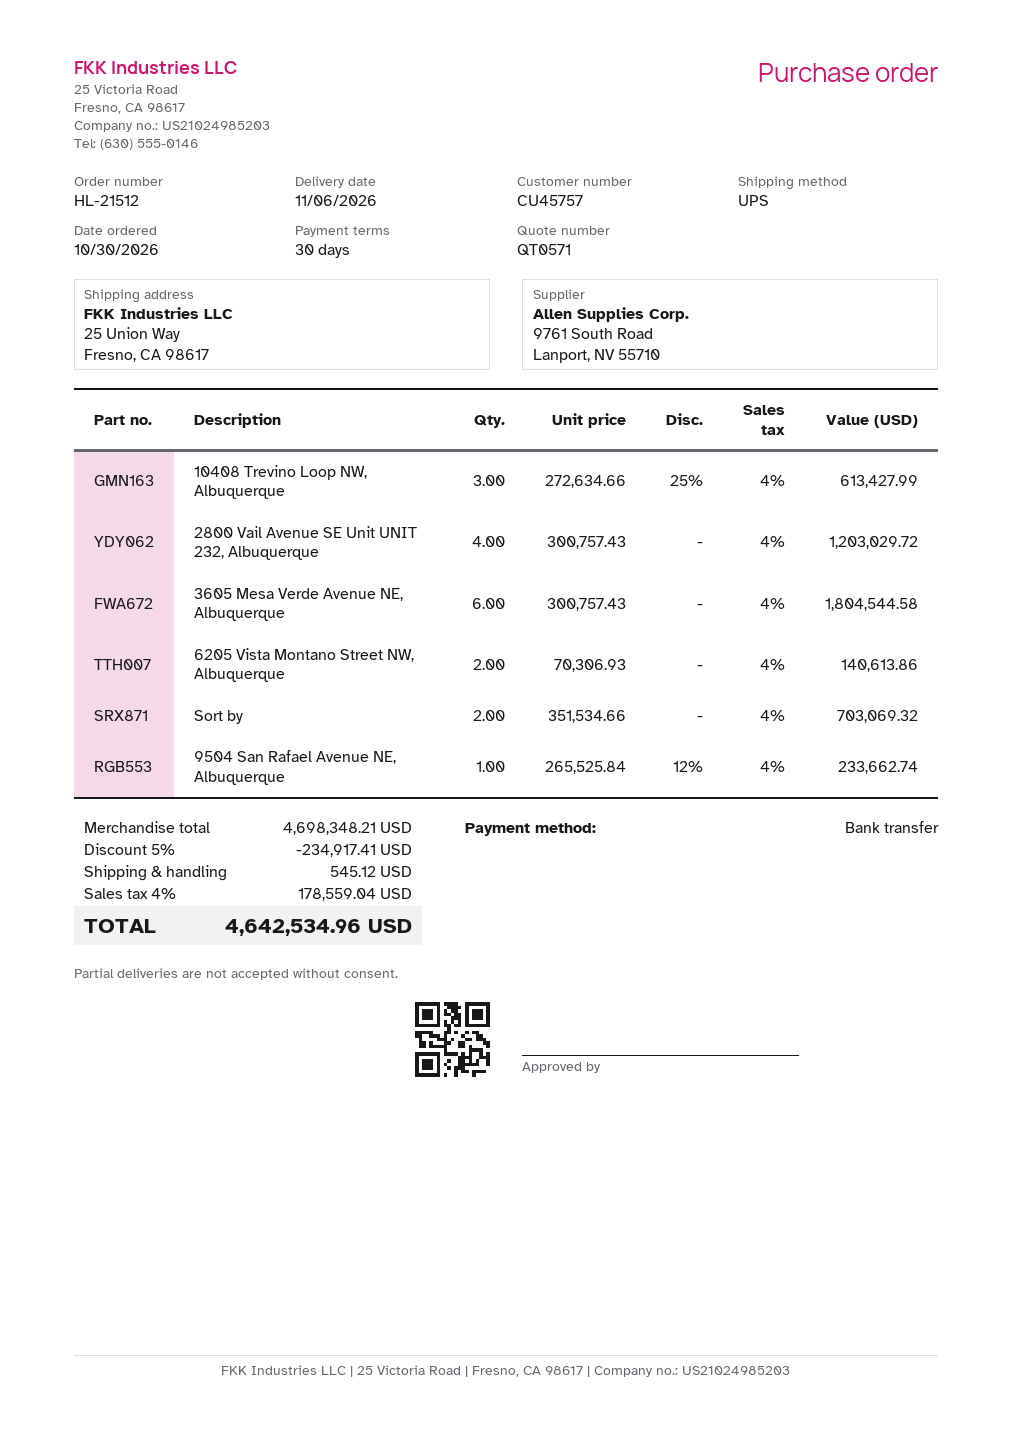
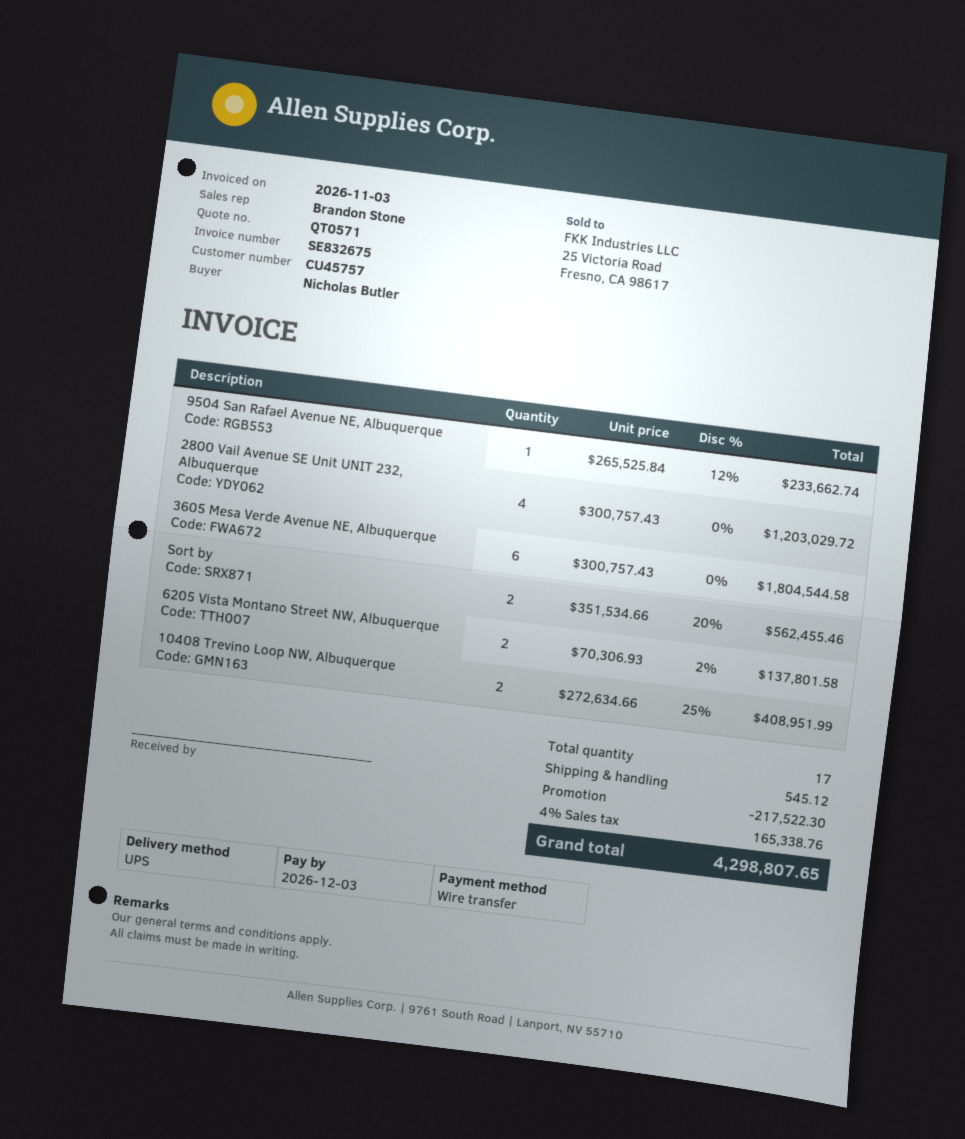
10408 Trevino Loop NW, Albuquerque: 3 x 272634.66 - 25% = 613427.99 -> 2 x 272634.66 - 25% = 408951.99
6205 Vista Montano Street NW, Albuquerque: 2 x 70306.93 = 140613.86 -> 2 x 70306.93 - 2% = 137801.58
Sort by: 2 x 351534.66 = 703069.32 -> 2 x 351534.66 - 20% = 562455.46
discount: 234917.41 -> 217522.30
tax: 4% = 178559.04 -> 4% = 165338.76
total: 4642534.96 -> 4298807.65

